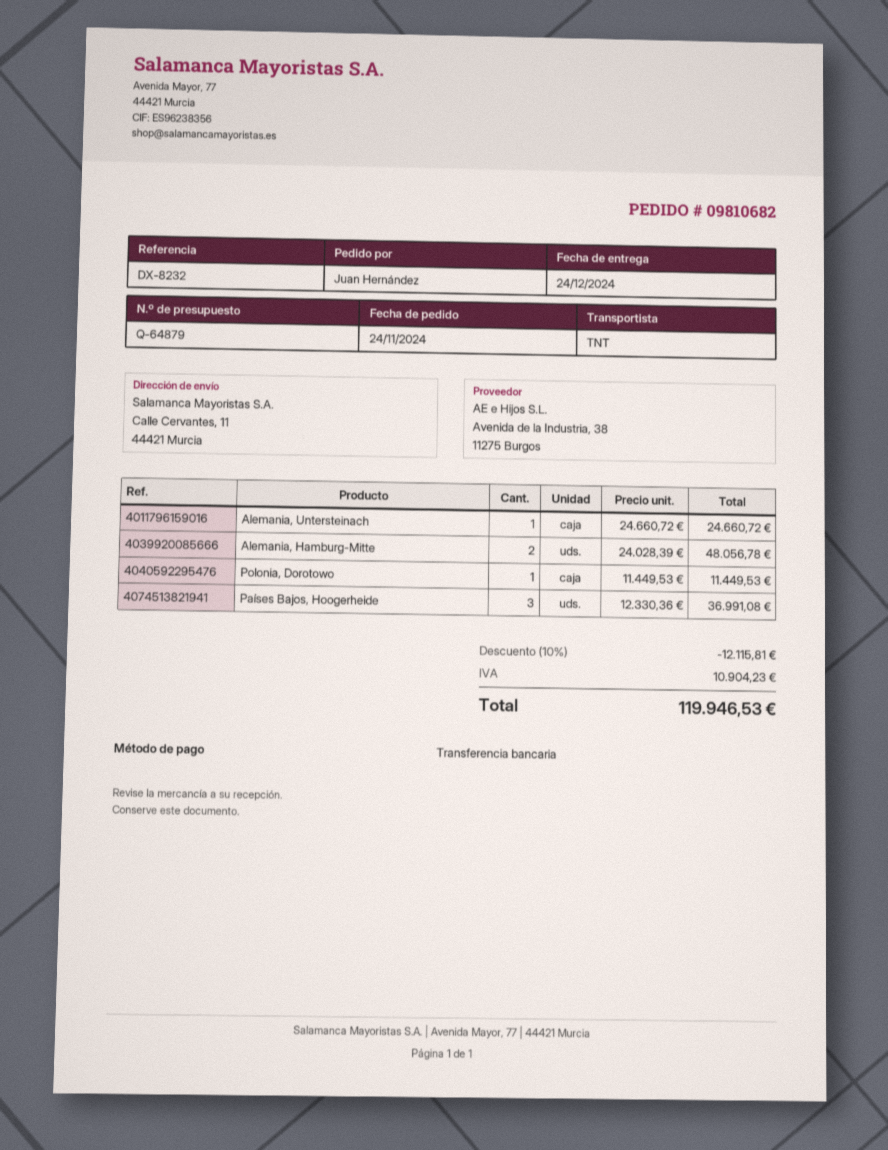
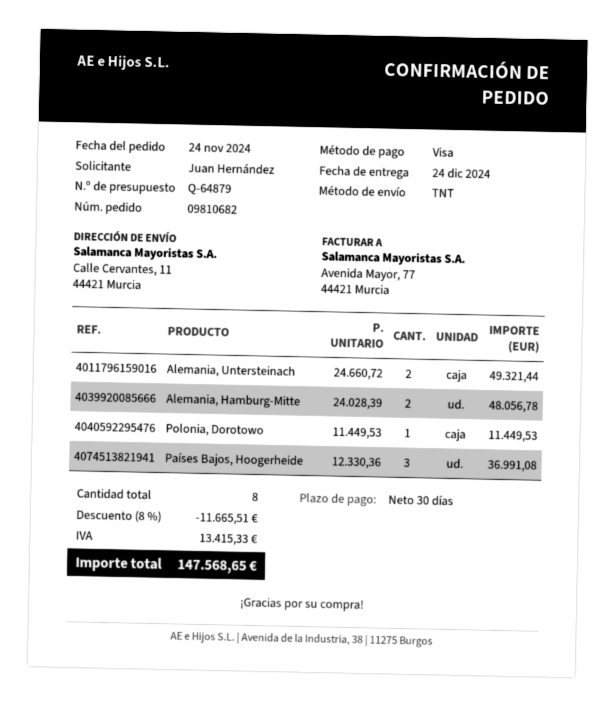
payment method: bank transfer -> Visa
Alemania, Untersteinach: 1 x 24660.72 = 24660.72 -> 2 x 24660.72 = 49321.44
discount: 10% = 12115.81 -> 8% = 11665.51
tax: 10904.23 -> 13415.33
total: 119946.53 -> 147568.65

